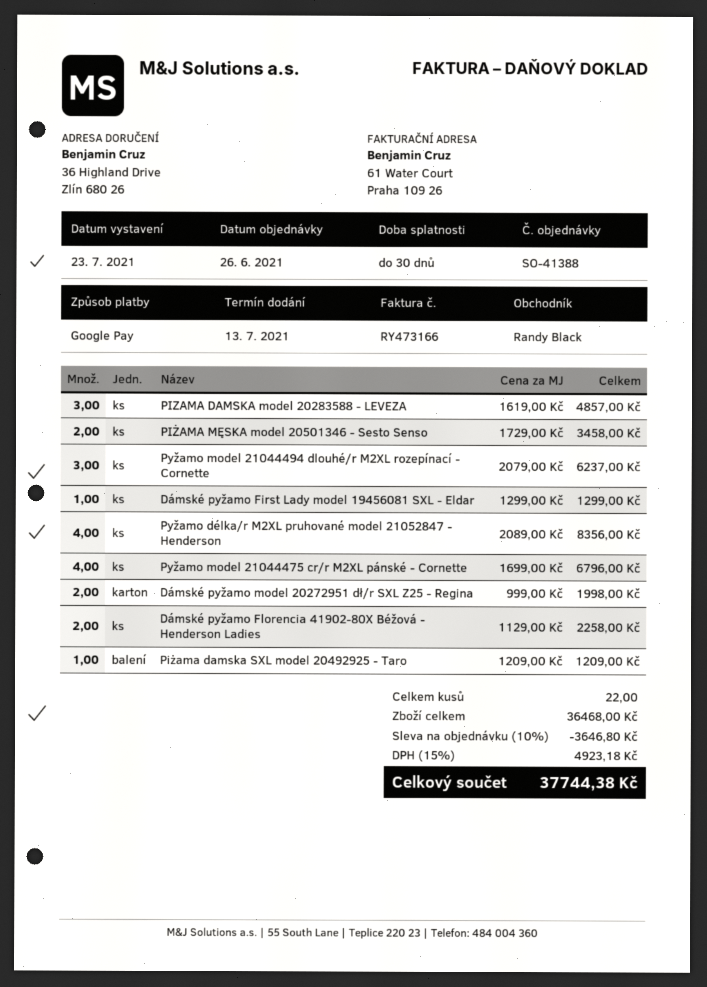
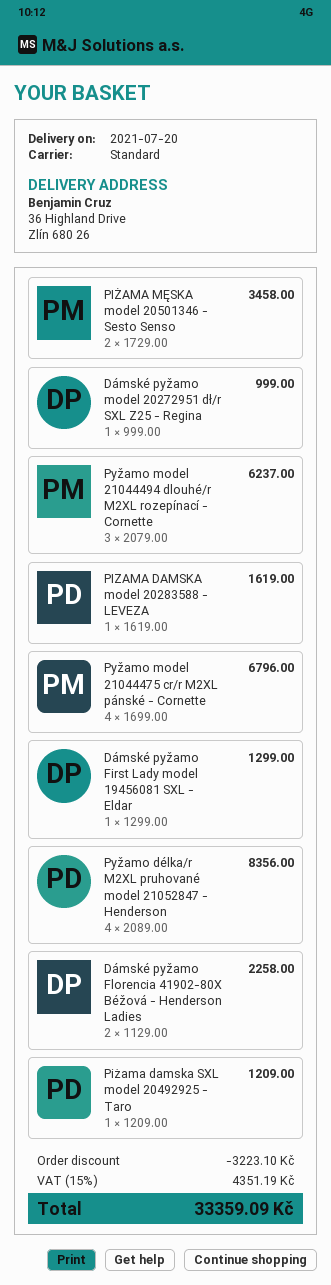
delivery date: 2021-07-13 -> 2021-07-20
PIZAMA DAMSKA model 20283588 - LEVEZA: 3 x 1619.00 = 4857.00 -> 1 x 1619.00 = 1619.00
Dámské pyžamo model 20272951 dł/r SXL Z25 - Regina: 2 x 999.00 = 1998.00 -> 1 x 999.00 = 999.00
discount: 3646.80 -> 3223.10
tax: 15% = 4923.18 -> 15% = 4351.19
total: 37744.38 -> 33359.09

